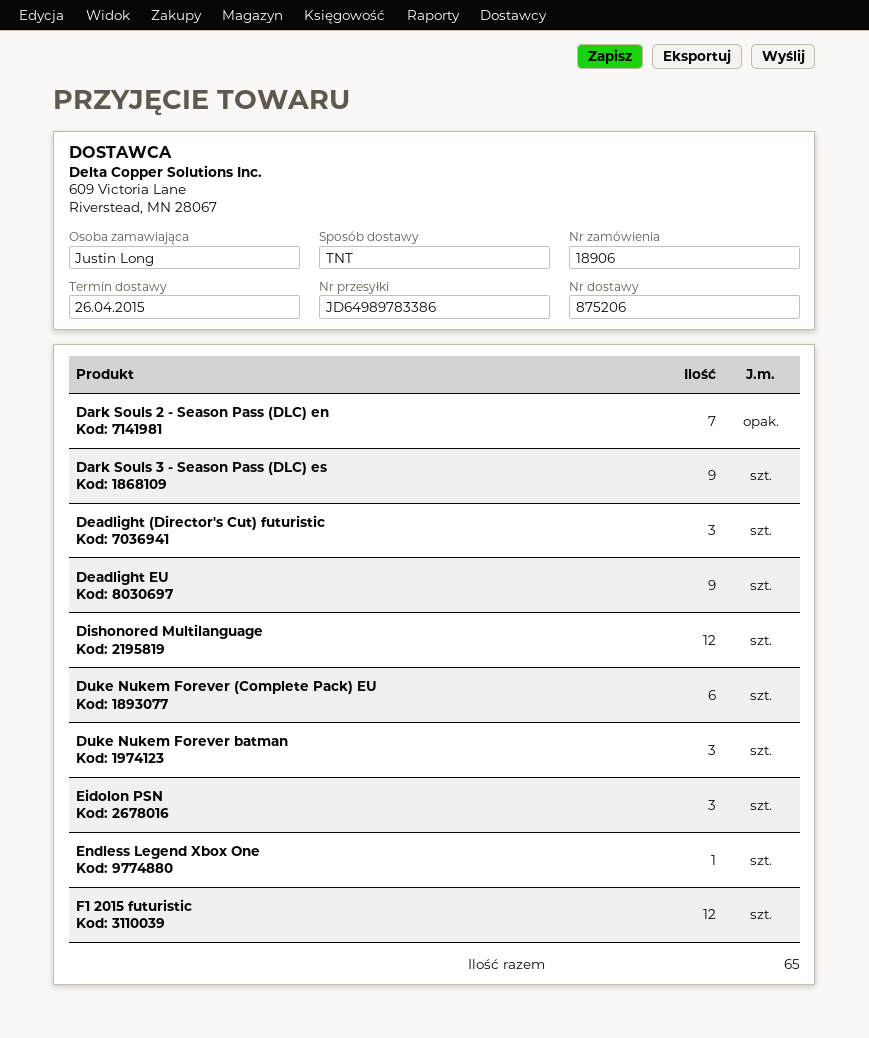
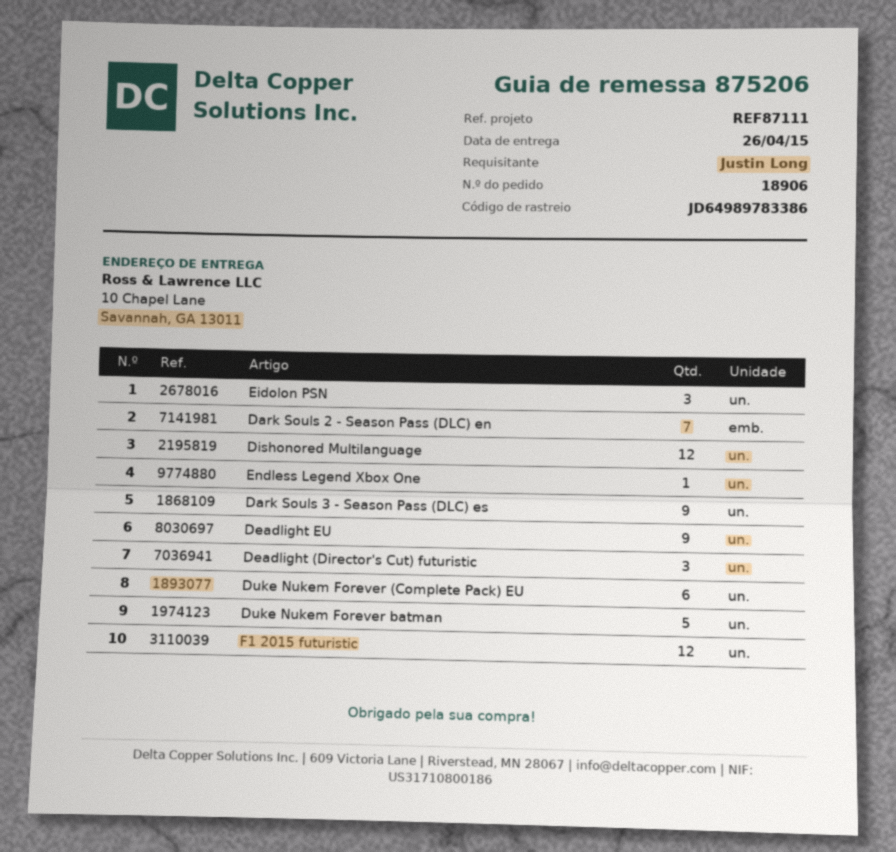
Duke Nukem Forever batman: 3 -> 5

